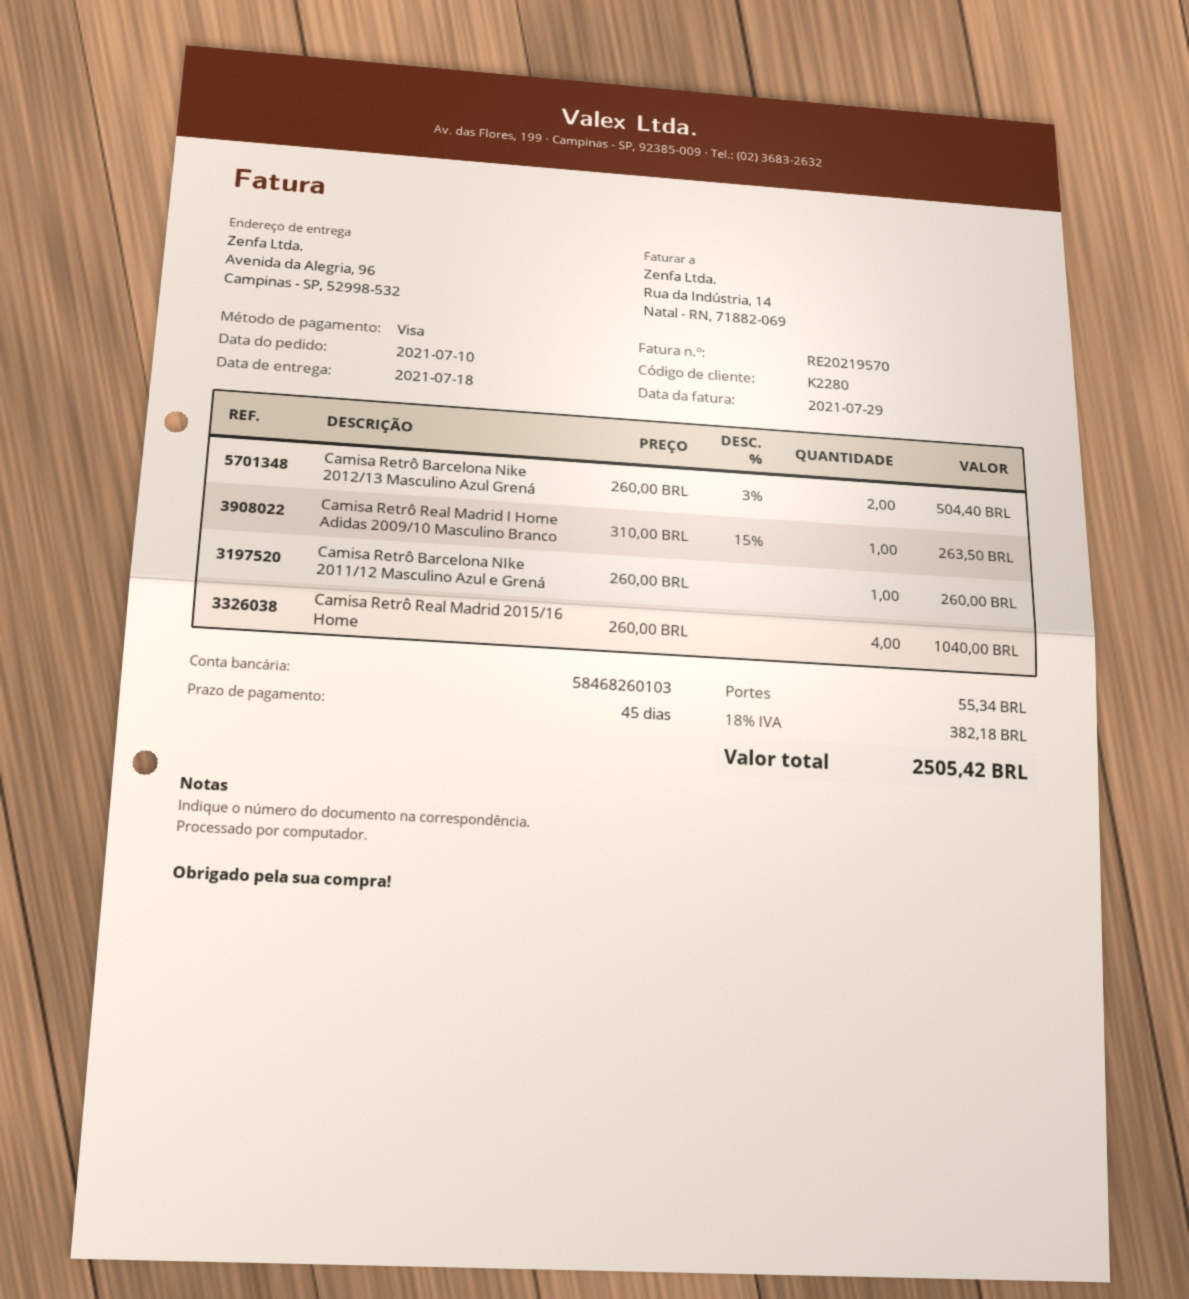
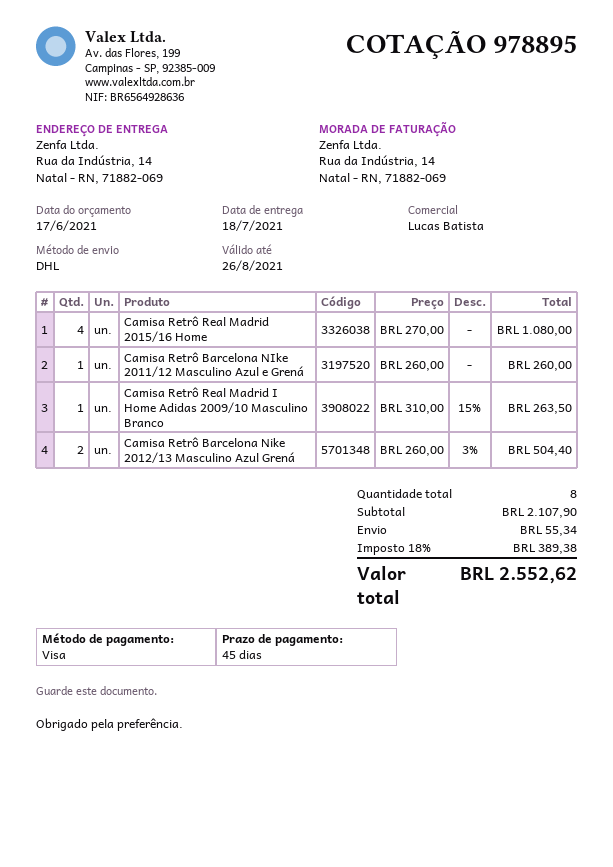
ship to: Avenida da Alegria, 96, Campinas - SP, 52998-532 -> Rua da Indústria, 14, Natal - RN, 71882-069
Camisa Retrô Real Madrid 2015/16 Home: 4 x 260.00 = 1040.00 -> 4 x 270.00 = 1080.00
tax: 18% = 382.18 -> 18% = 389.38
total: 2505.42 -> 2552.62

